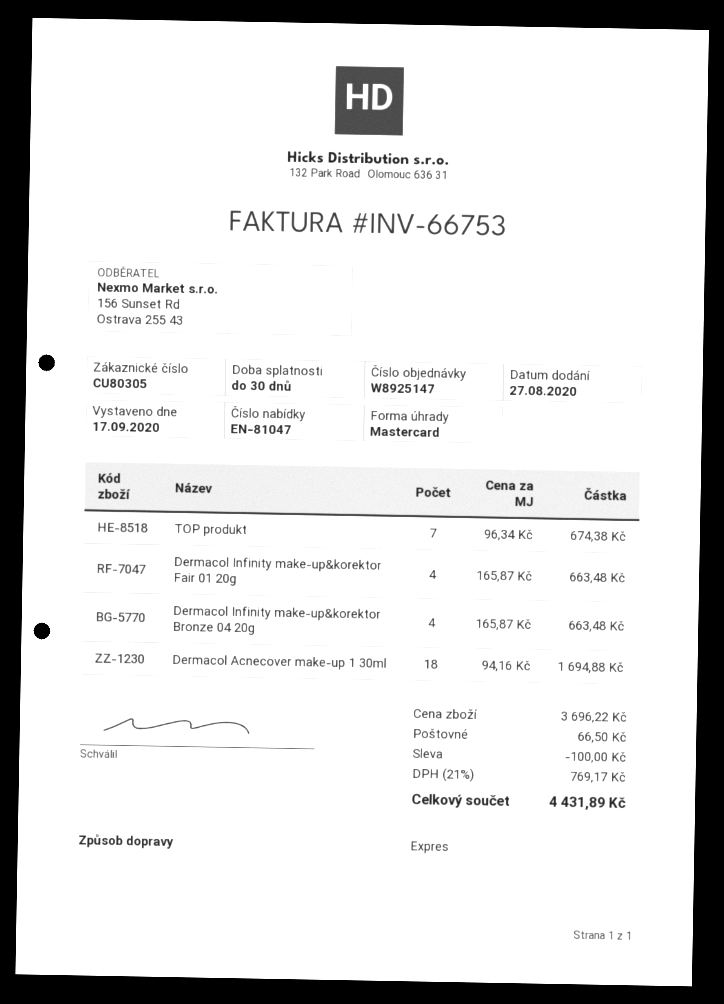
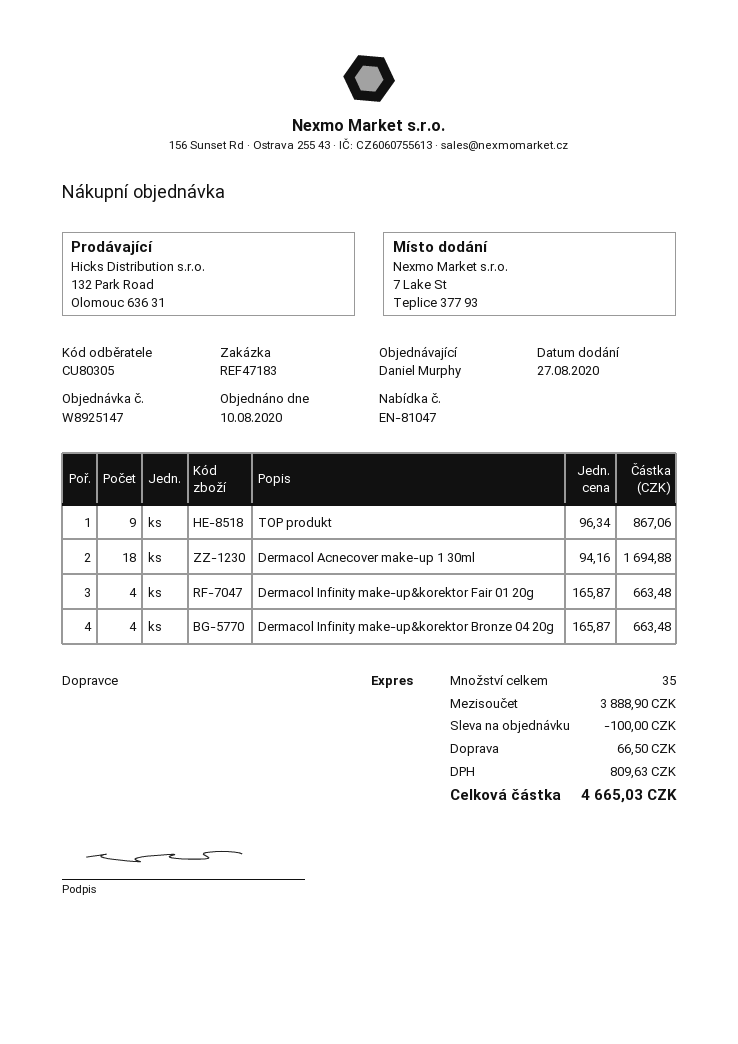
TOP produkt: 7 x 96.34 = 674.38 -> 9 x 96.34 = 867.06
subtotal: 3696.22 -> 3888.90
tax: 769.17 -> 809.63
total: 4431.89 -> 4665.03

